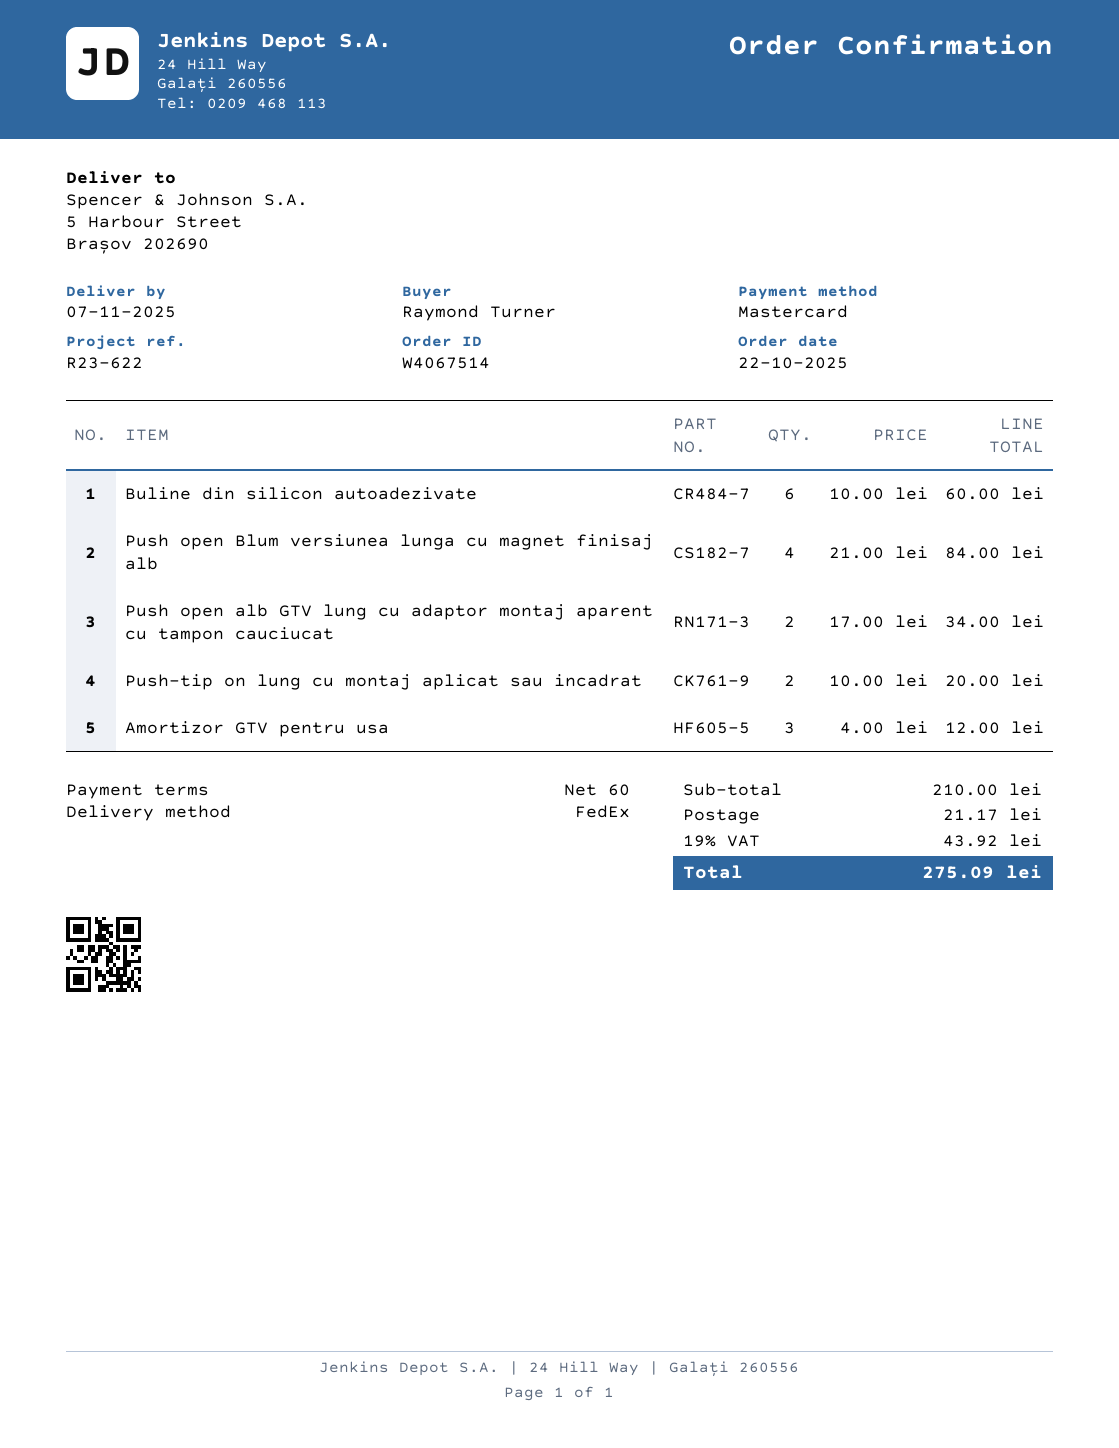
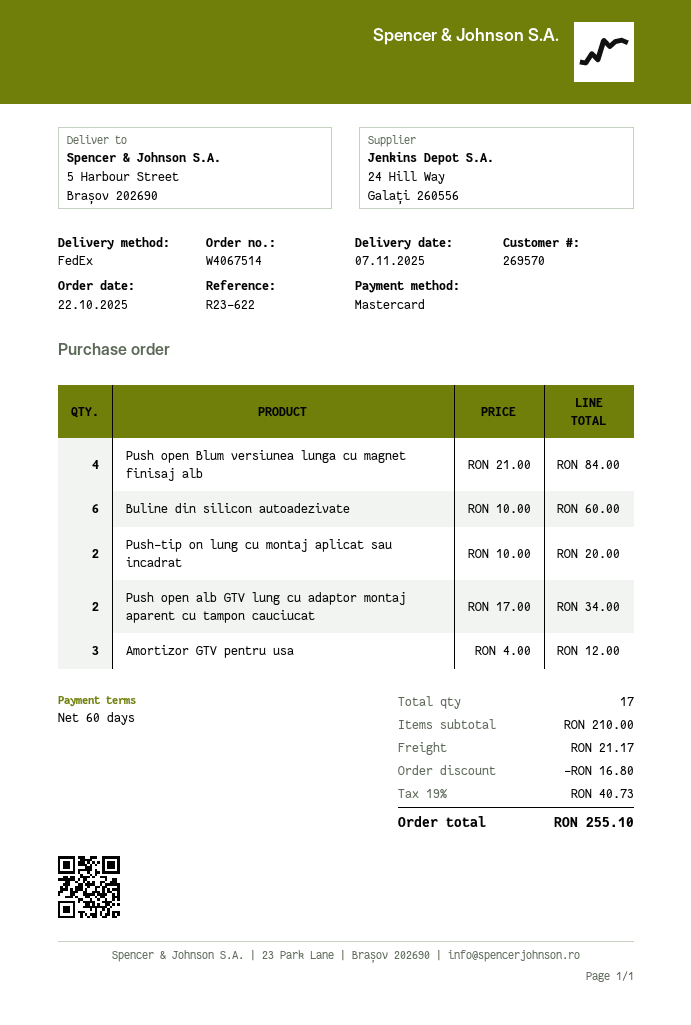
discount: none -> 16.80
tax: 19% = 43.92 -> 19% = 40.73
total: 275.09 -> 255.10

